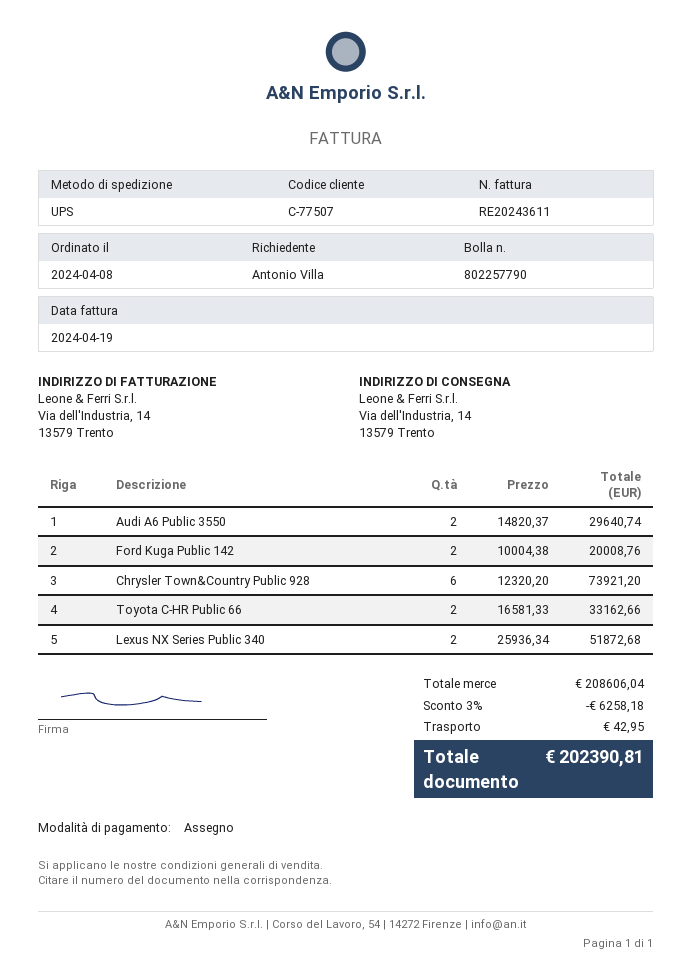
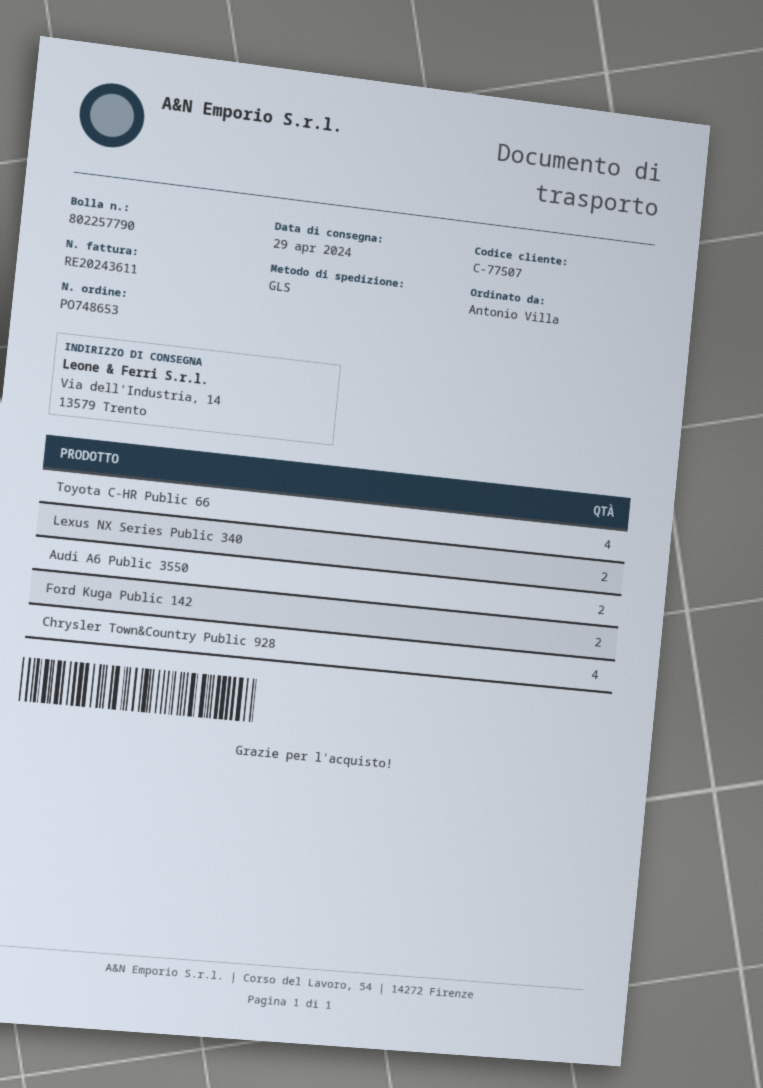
shipping method: UPS -> GLS
Chrysler Town&Country Public 928: 6 -> 4
Toyota C-HR Public 66: 2 -> 4

